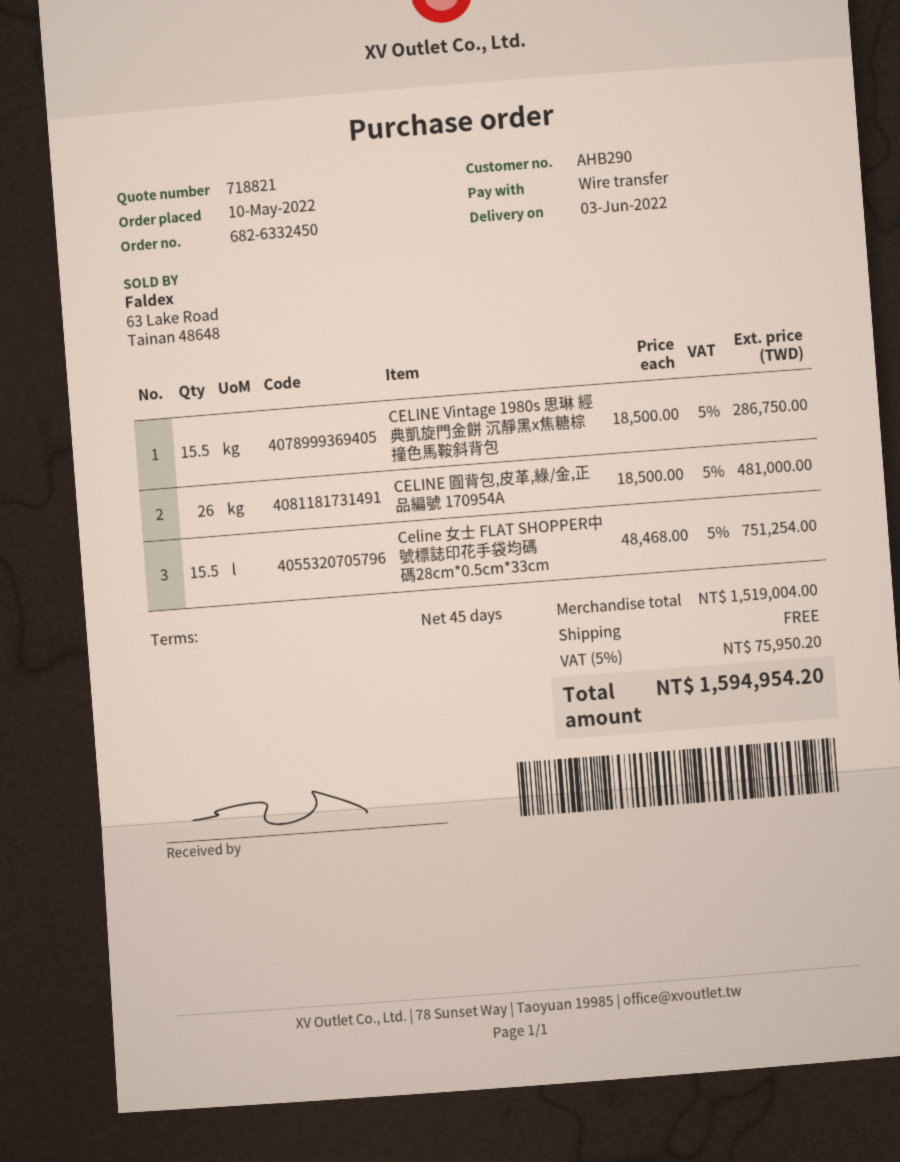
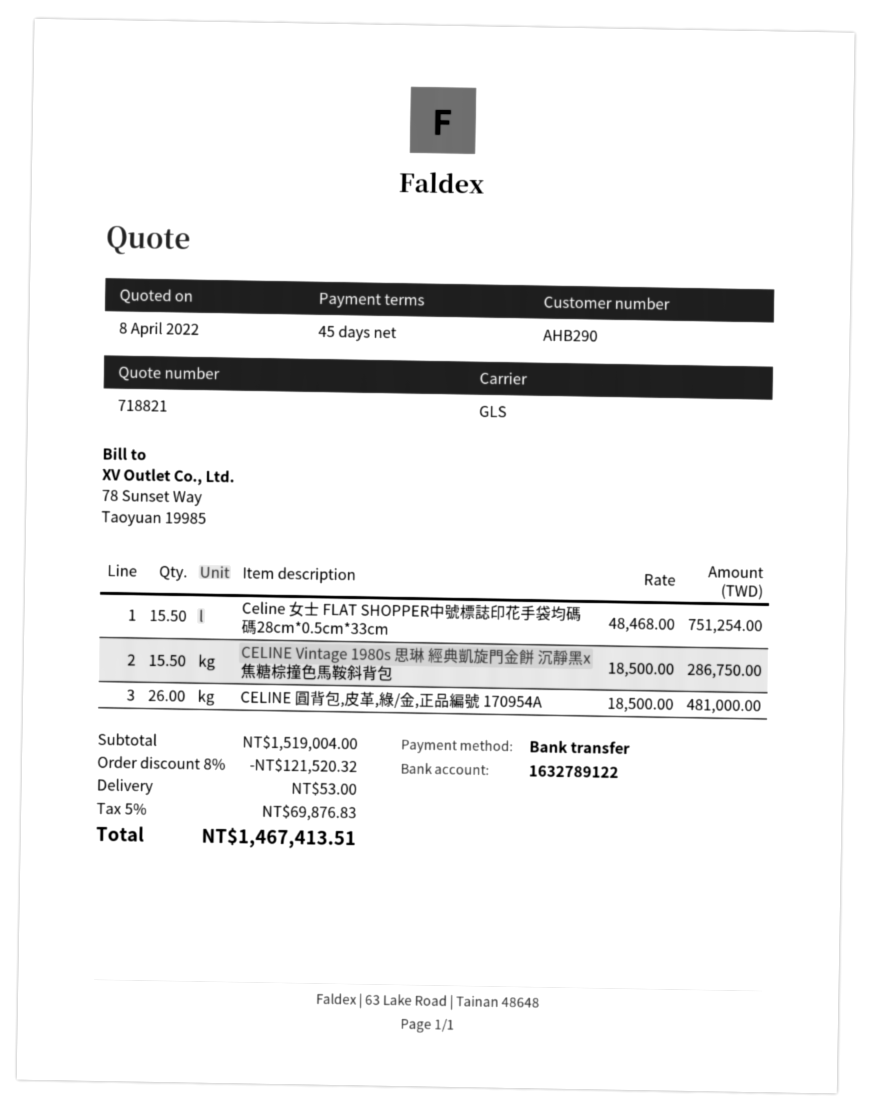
discount: none -> 8% = 121520.32
shipping: 0.00 -> 53.00
tax: 5% = 75950.20 -> 5% = 69876.83
total: 1594954.20 -> 1467413.51

